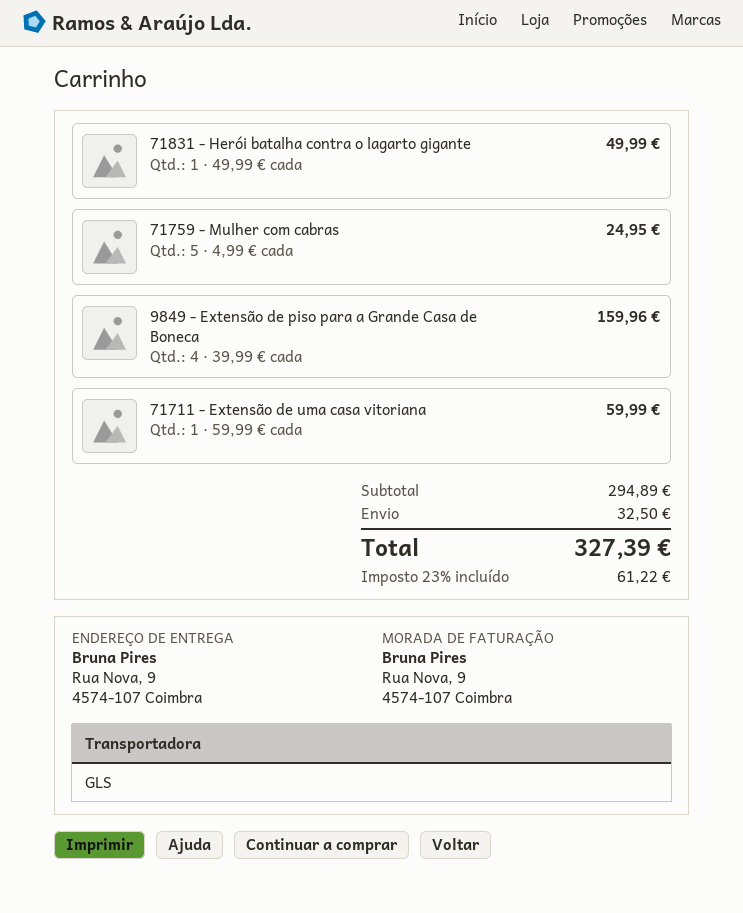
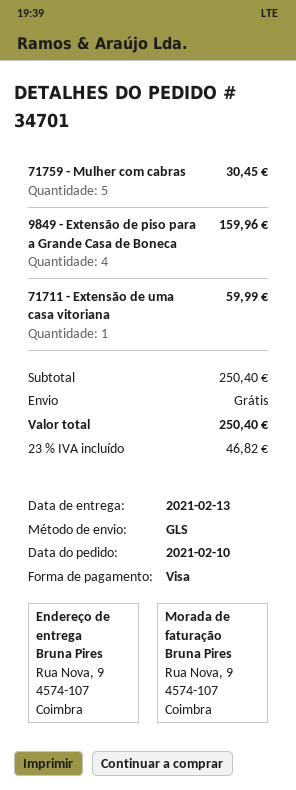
71831 - Herói batalha contra o lagarto gigante: 1 for 49.99 -> none
71759 - Mulher com cabras: 5 for 24.95 -> 5 for 30.45
subtotal: 294.89 -> 250.40
shipping: 32.50 -> 0.00
tax: 23% = 61.22 -> 23% = 46.82
total: 327.39 -> 250.40

